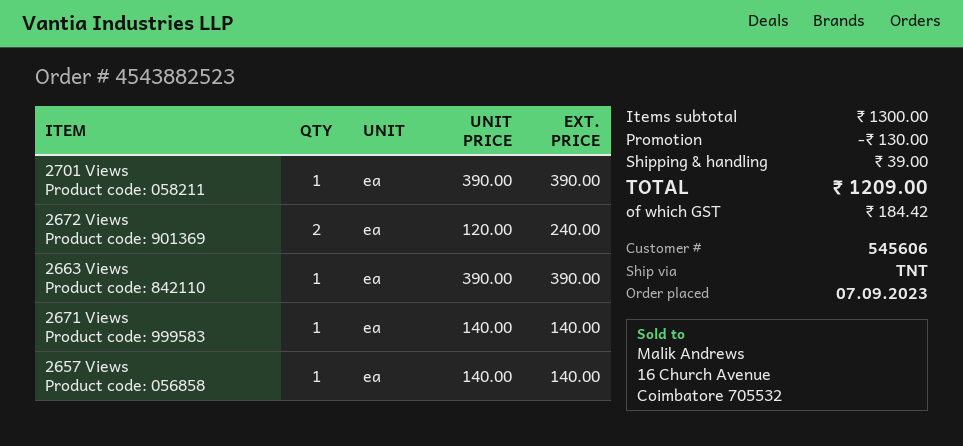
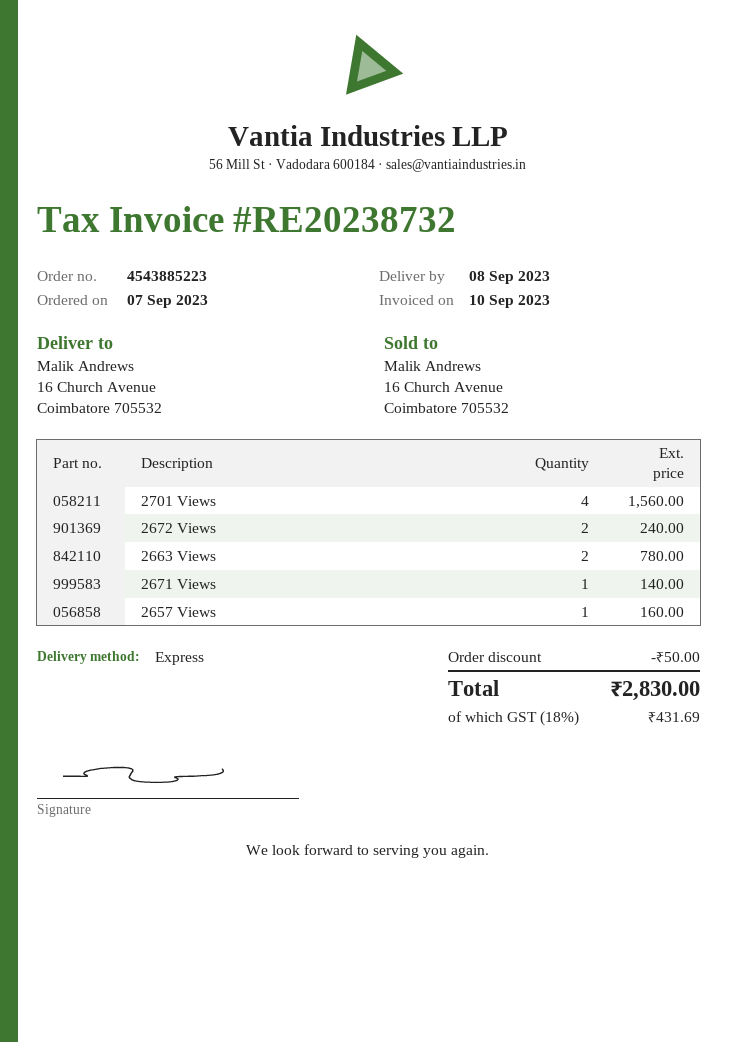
order number: 4543882523 -> 4543885223
shipping method: TNT -> express
2701 Views: 1 for 390.00 -> 4 for 1560.00
2663 Views: 1 for 390.00 -> 2 for 780.00
2657 Views: 1 for 140.00 -> 1 for 160.00
discount: 130.00 -> 50.00
shipping: 39.00 -> none
tax: 184.42 -> 431.69
total: 1209.00 -> 2830.00

